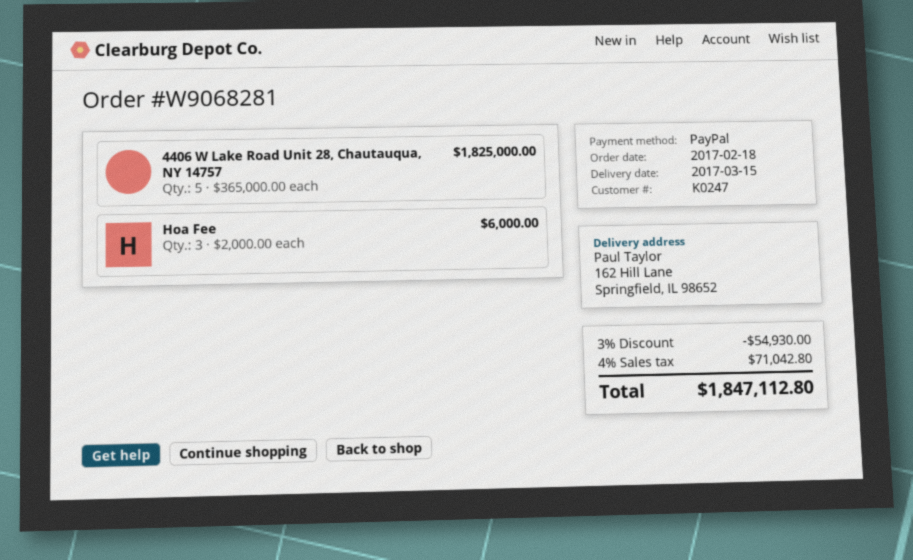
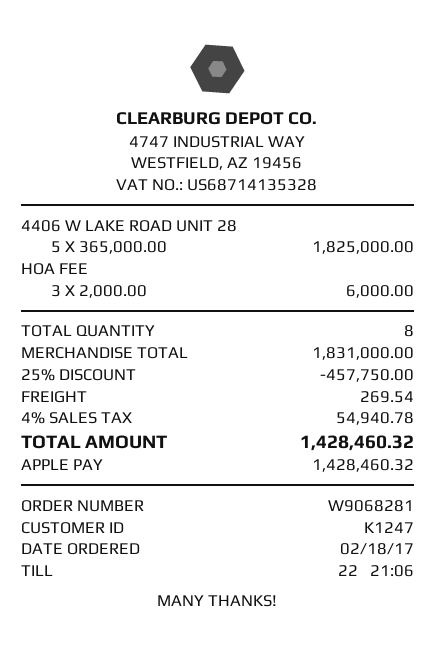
customer number: K0247 -> K1247
payment method: PayPal -> Apple Pay
discount: 3% = 54930.00 -> 25% = 457750.00
shipping: none -> 269.54
tax: 4% = 71042.80 -> 4% = 54940.78
total: 1847112.80 -> 1428460.32

